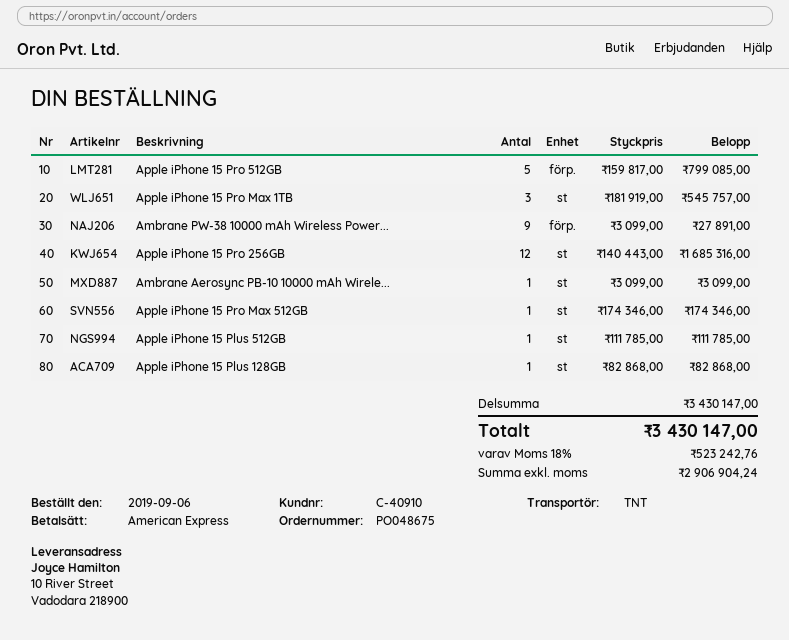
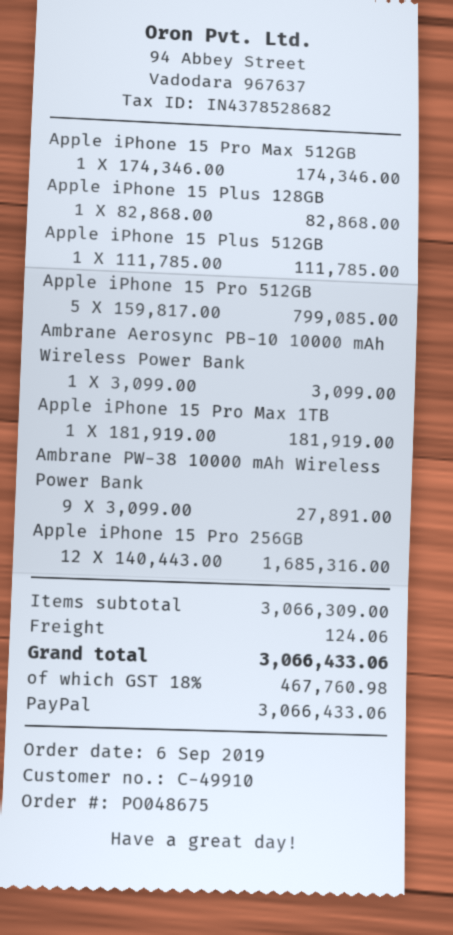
customer number: C-40910 -> C-49910
payment method: American Express -> PayPal
Apple iPhone 15 Pro Max 1TB: 3 x 181919.00 = 545757.00 -> 1 x 181919.00 = 181919.00
subtotal: 3430147.00 -> 3066309.00
shipping: none -> 124.06
tax: 18% = 523242.76 -> 18% = 467760.98
total: 3430147.00 -> 3066433.06

